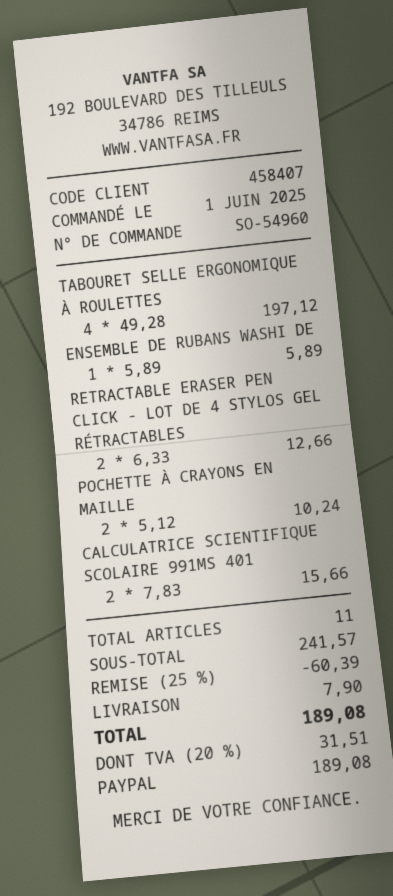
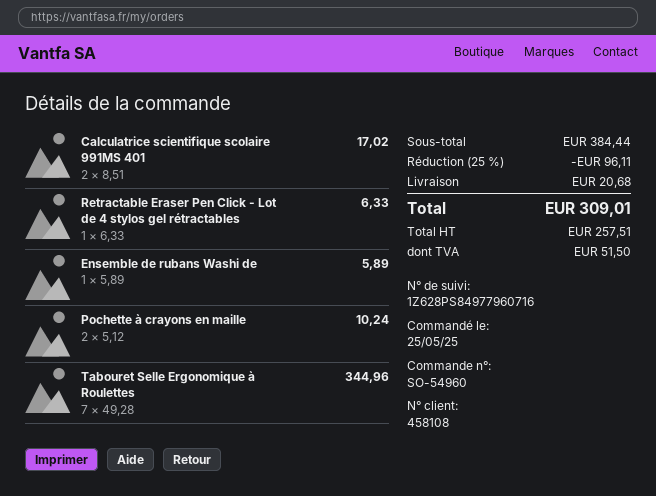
order date: 2025-06-01 -> 2025-05-25
customer number: 458407 -> 458108
TABOURET SELLE ERGONOMIQUE À ROULETTES: 4 x 49.28 = 197.12 -> 7 x 49.28 = 344.96
RETRACTABLE ERASER PEN CLICK - LOT DE 4 STYLOS GEL RÉTRACTABLES: 2 x 6.33 = 12.66 -> 1 x 6.33 = 6.33
CALCULATRICE SCIENTIFIQUE SCOLAIRE 991MS 401: 2 x 7.83 = 15.66 -> 2 x 8.51 = 17.02
subtotal: 241.57 -> 384.44
discount: 25% = 60.39 -> 25% = 96.11
shipping: 7.90 -> 20.68
tax: 31.51 -> 51.50
total: 189.08 -> 309.01

